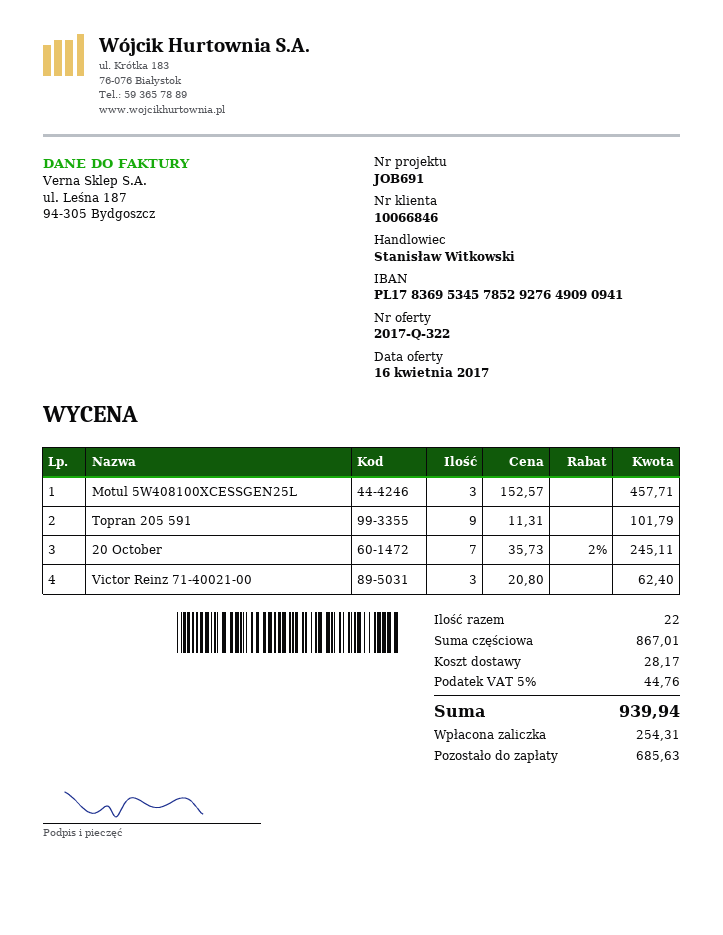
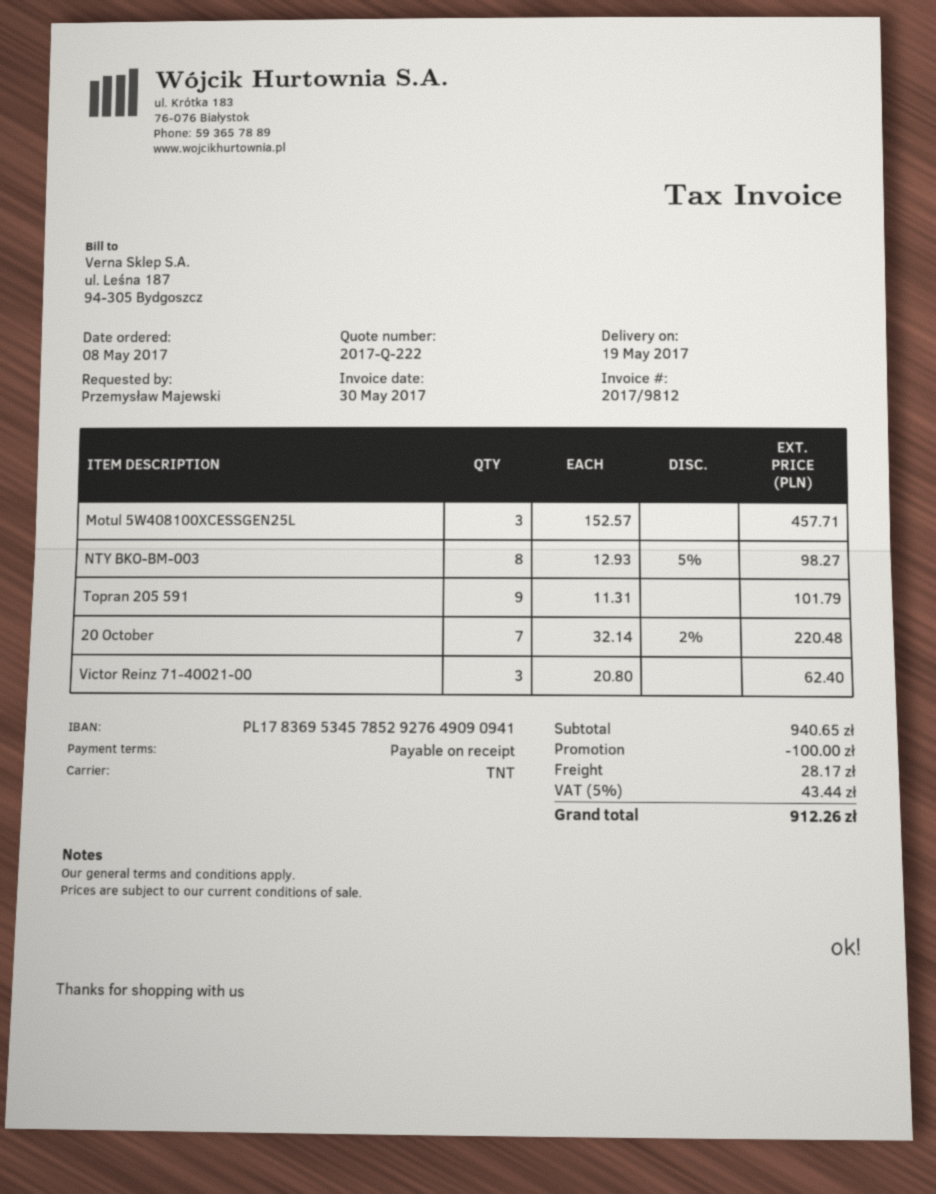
quote number: 2017-Q-322 -> 2017-Q-222
20 October: 7 x 35.73 - 2% = 245.11 -> 7 x 32.14 - 2% = 220.48
NTY BKO-BM-003: none -> 8 x 12.93 - 5% = 98.27
subtotal: 867.01 -> 940.65
discount: none -> 100.00
tax: 5% = 44.76 -> 5% = 43.44
total: 939.94 -> 912.26

